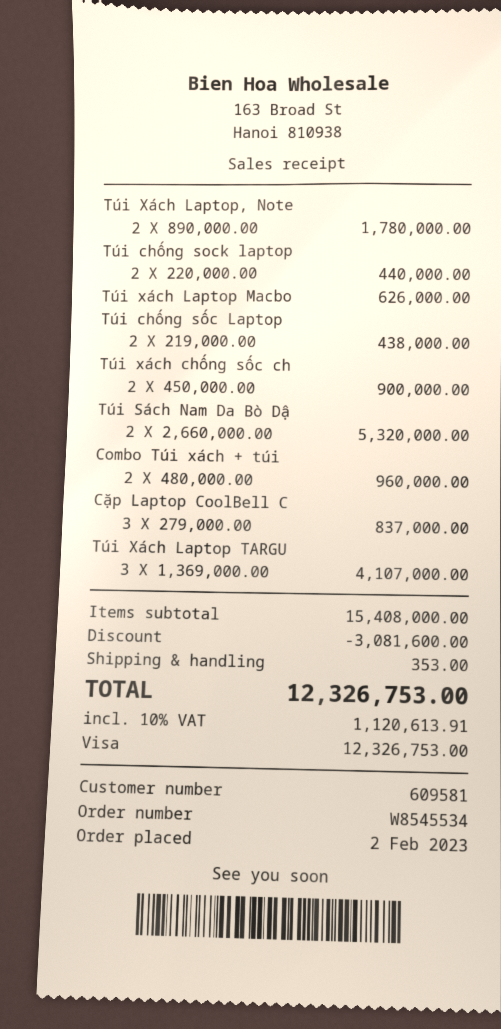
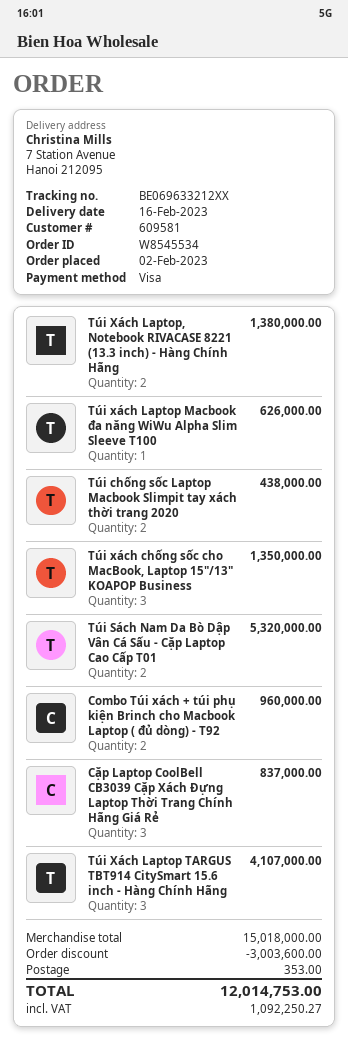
Túi Xách Laptop, Note: 2 for 1780000.00 -> 2 for 1380000.00
Túi chống sock laptop: 2 for 440000.00 -> none
Túi xách chống sốc ch: 2 for 900000.00 -> 3 for 1350000.00
subtotal: 15408000.00 -> 15018000.00
discount: 3081600.00 -> 3003600.00
tax: 1120613.91 -> 1092250.27
total: 12326753.00 -> 12014753.00

